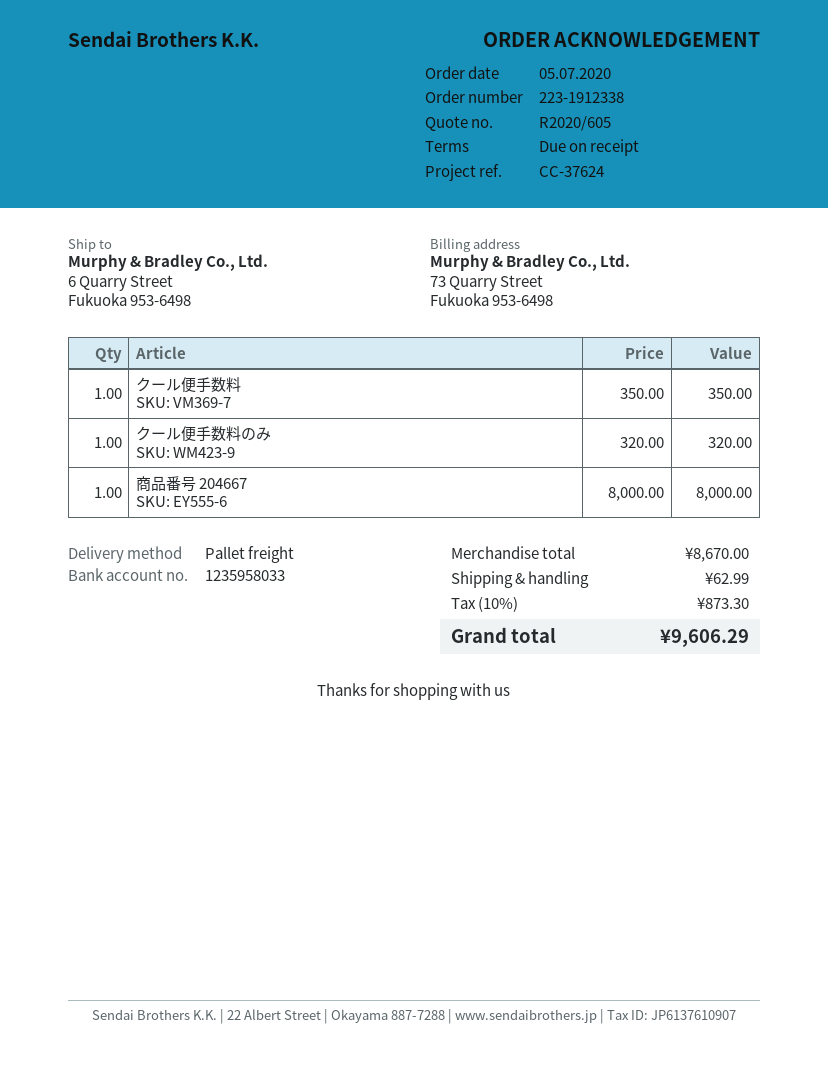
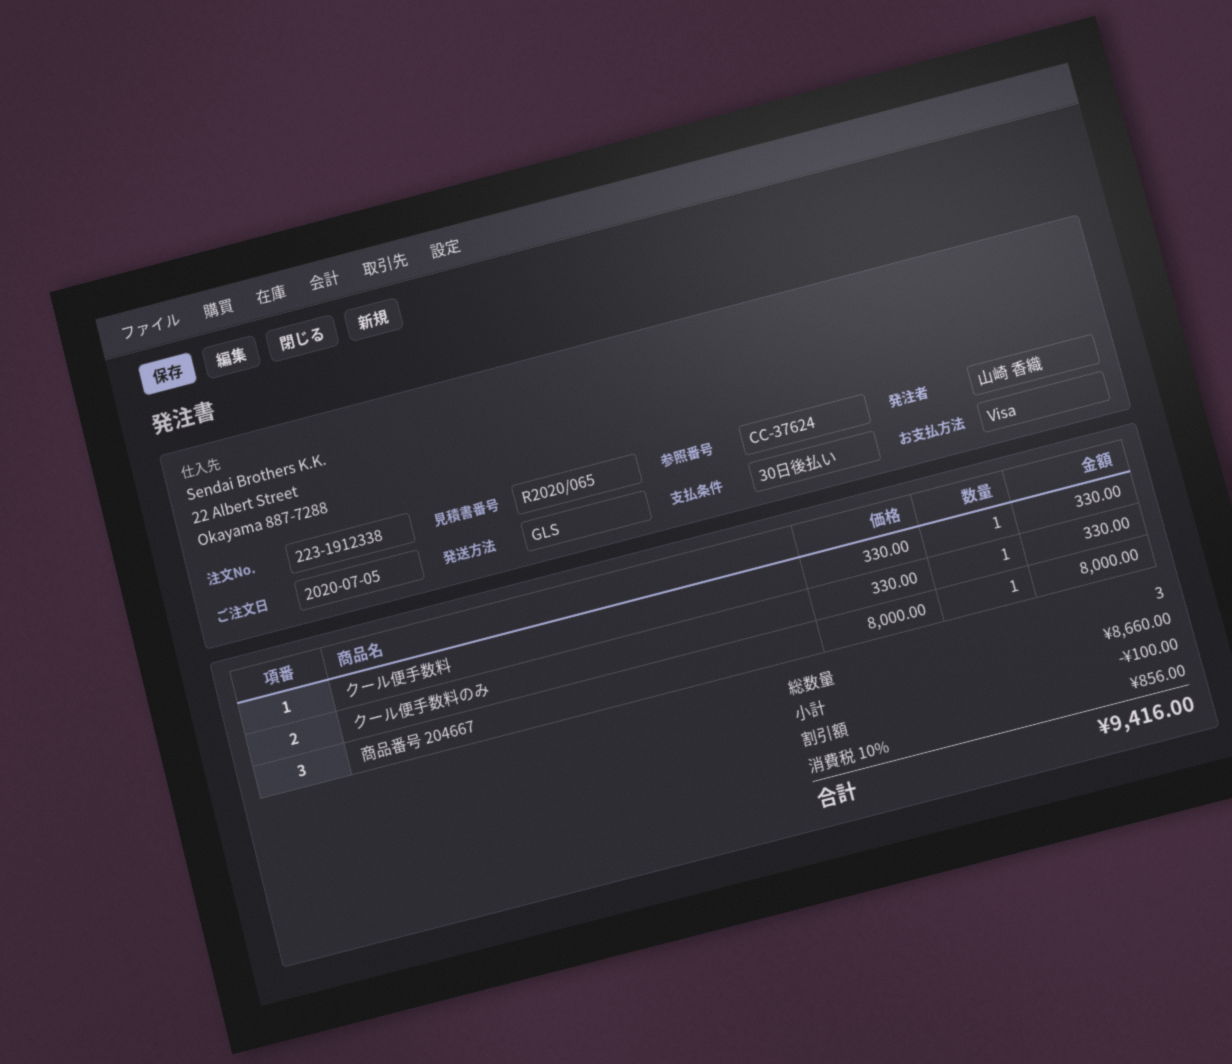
quote number: R2020/605 -> R2020/065
payment terms: on receipt -> 30 days
shipping method: pallet freight -> GLS
クール便手数料: 1 x 350.00 = 350.00 -> 1 x 330.00 = 330.00
クール便手数料のみ: 1 x 320.00 = 320.00 -> 1 x 330.00 = 330.00
subtotal: 8670.00 -> 8660.00
discount: none -> 100.00
shipping: 62.99 -> none
tax: 10% = 873.30 -> 10% = 856.00
total: 9606.29 -> 9416.00

